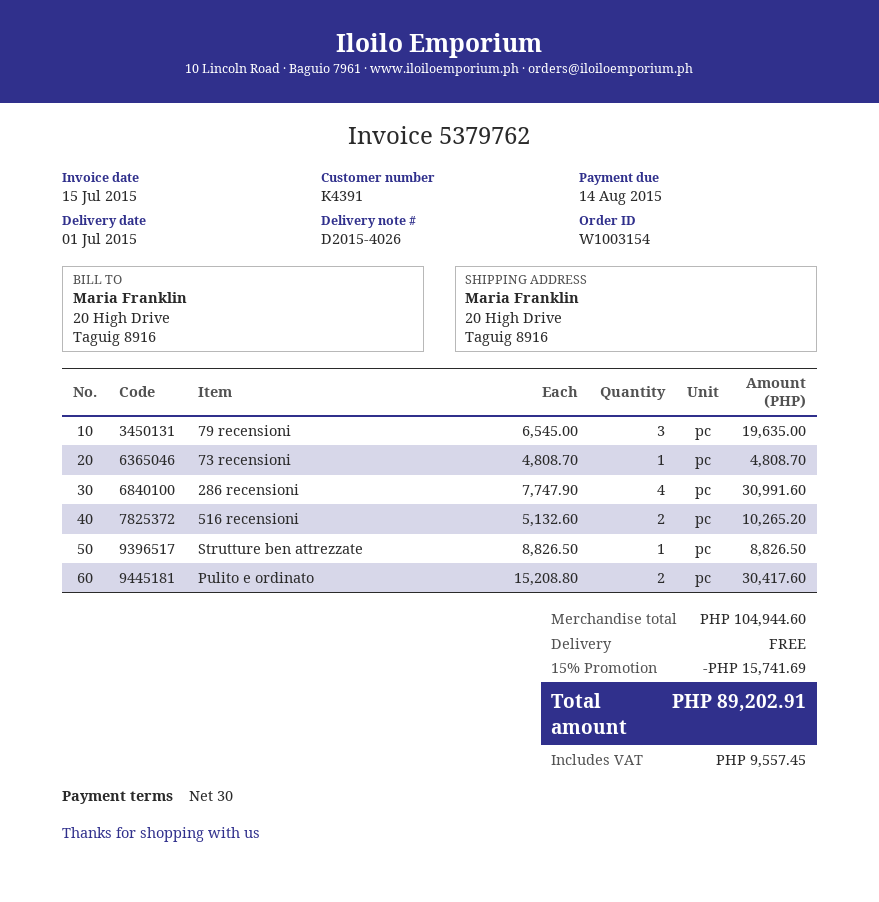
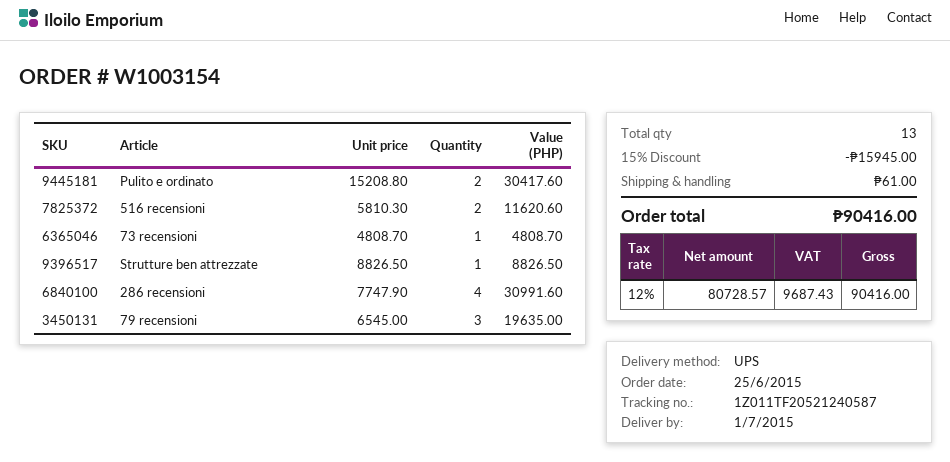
516 recensioni: 2 x 5132.60 = 10265.20 -> 2 x 5810.30 = 11620.60
discount: 15% = 15741.69 -> 15% = 15945.00
shipping: 0.00 -> 61.00
tax: 9557.45 -> 9687.43
total: 89202.91 -> 90416.00

